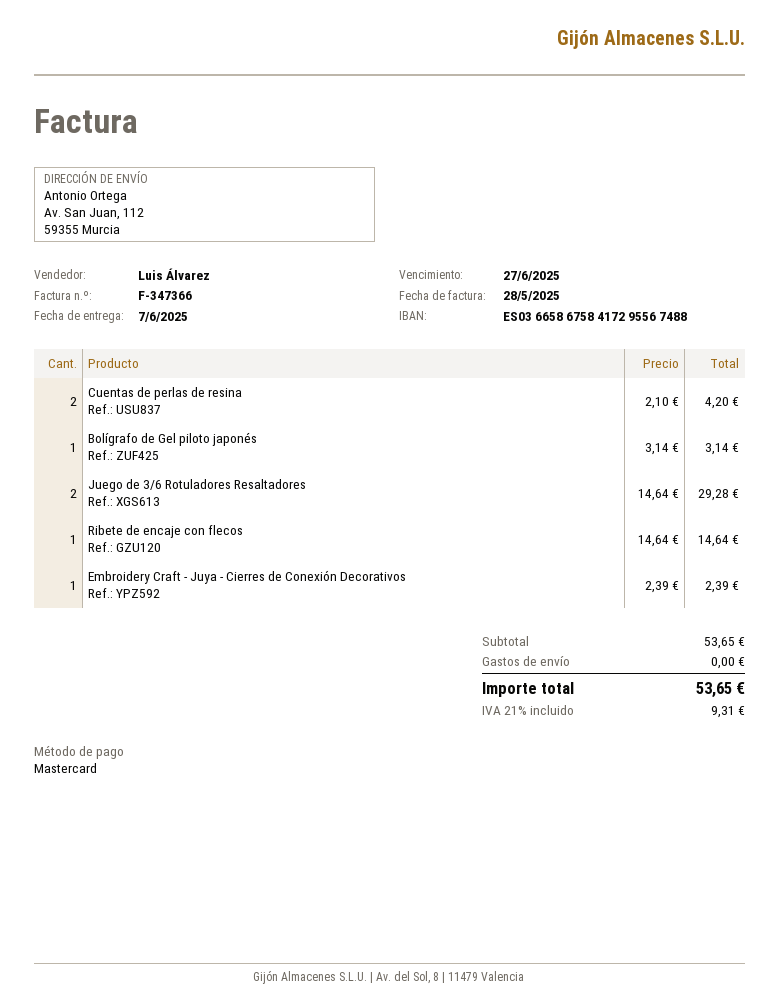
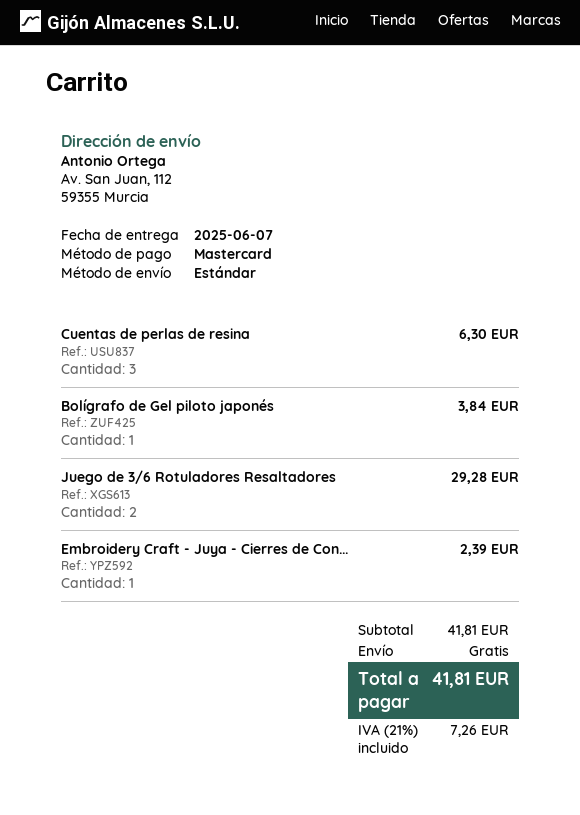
Cuentas de perlas de resina: 2 for 4.20 -> 3 for 6.30
Bolígrafo de Gel piloto japonés: 1 for 3.14 -> 1 for 3.84
Ribete de encaje con flecos: 1 for 14.64 -> none
subtotal: 53.65 -> 41.81
tax: 21% = 9.31 -> 21% = 7.26
total: 53.65 -> 41.81

